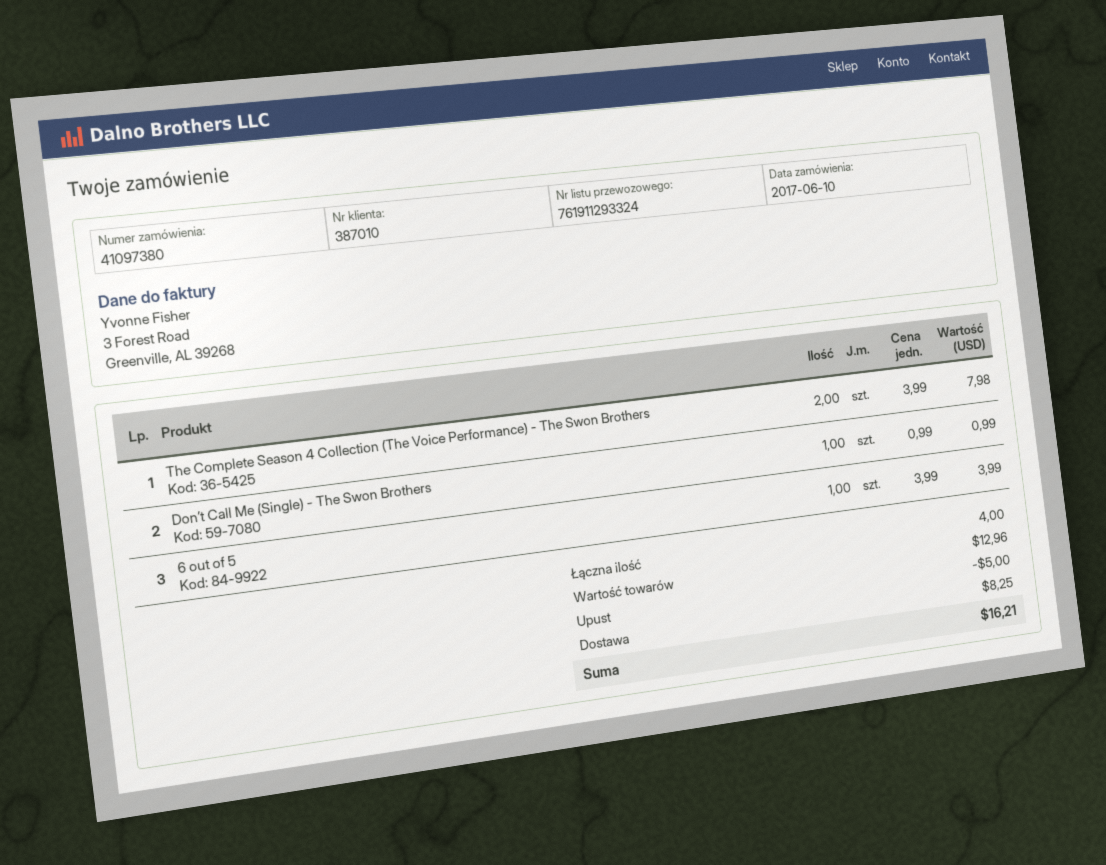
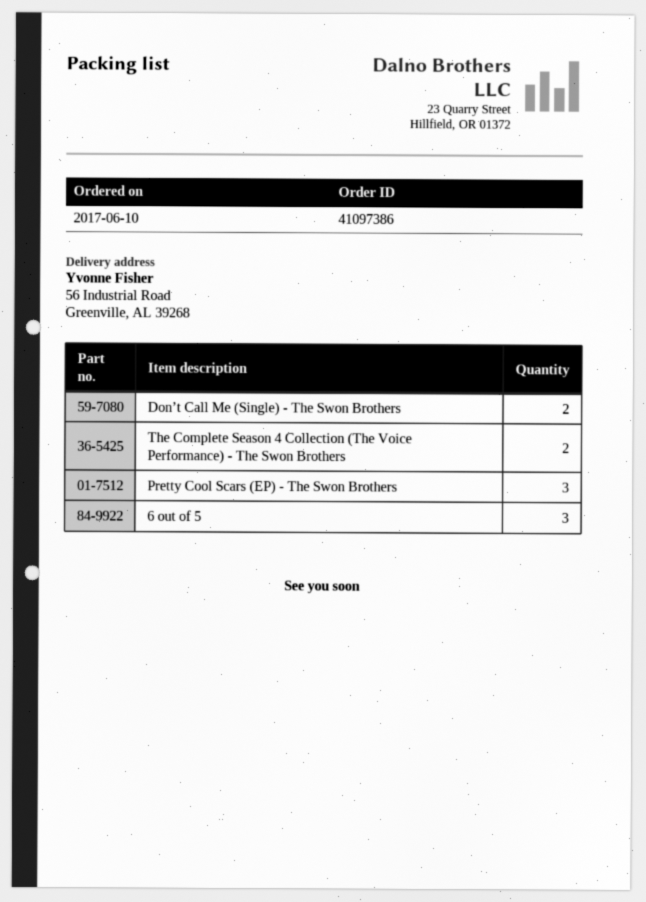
order number: 41097380 -> 41097386
Don’t Call Me (Single) - The Swon Brothers: 1 -> 2
6 out of 5: 1 -> 3
Pretty Cool Scars (EP) - The Swon Brothers: none -> 3

